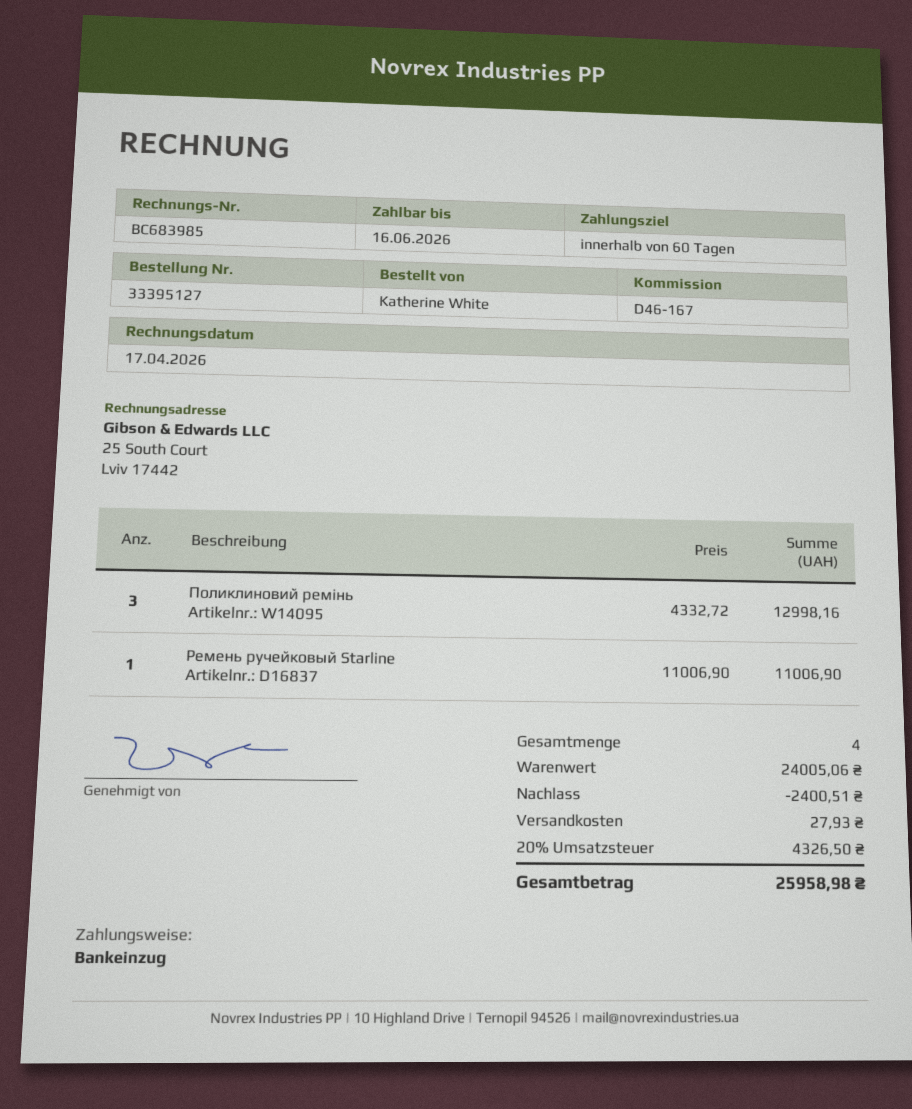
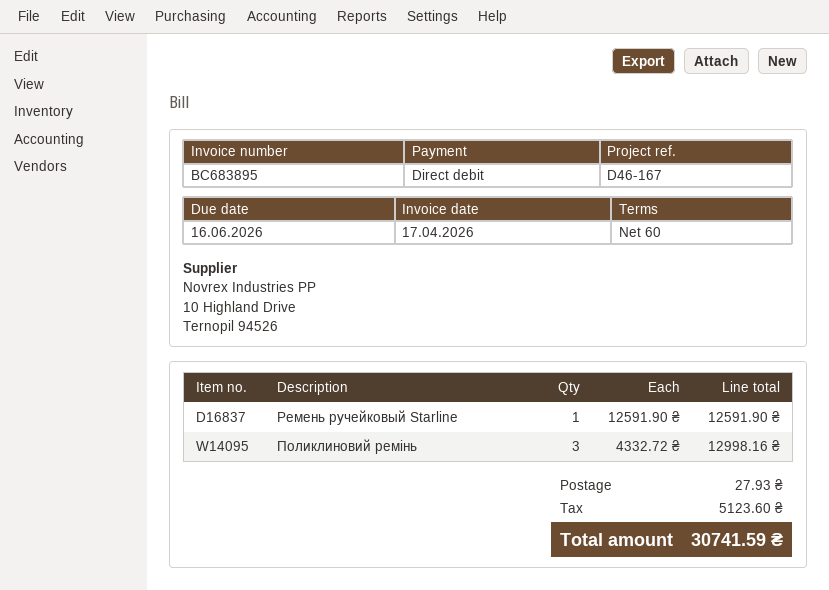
invoice number: BC683985 -> BC683895
Ремень ручейковый Starline: 1 x 11006.90 = 11006.90 -> 1 x 12591.90 = 12591.90
discount: 2400.51 -> none
tax: 4326.50 -> 5123.60
total: 25958.98 -> 30741.59

